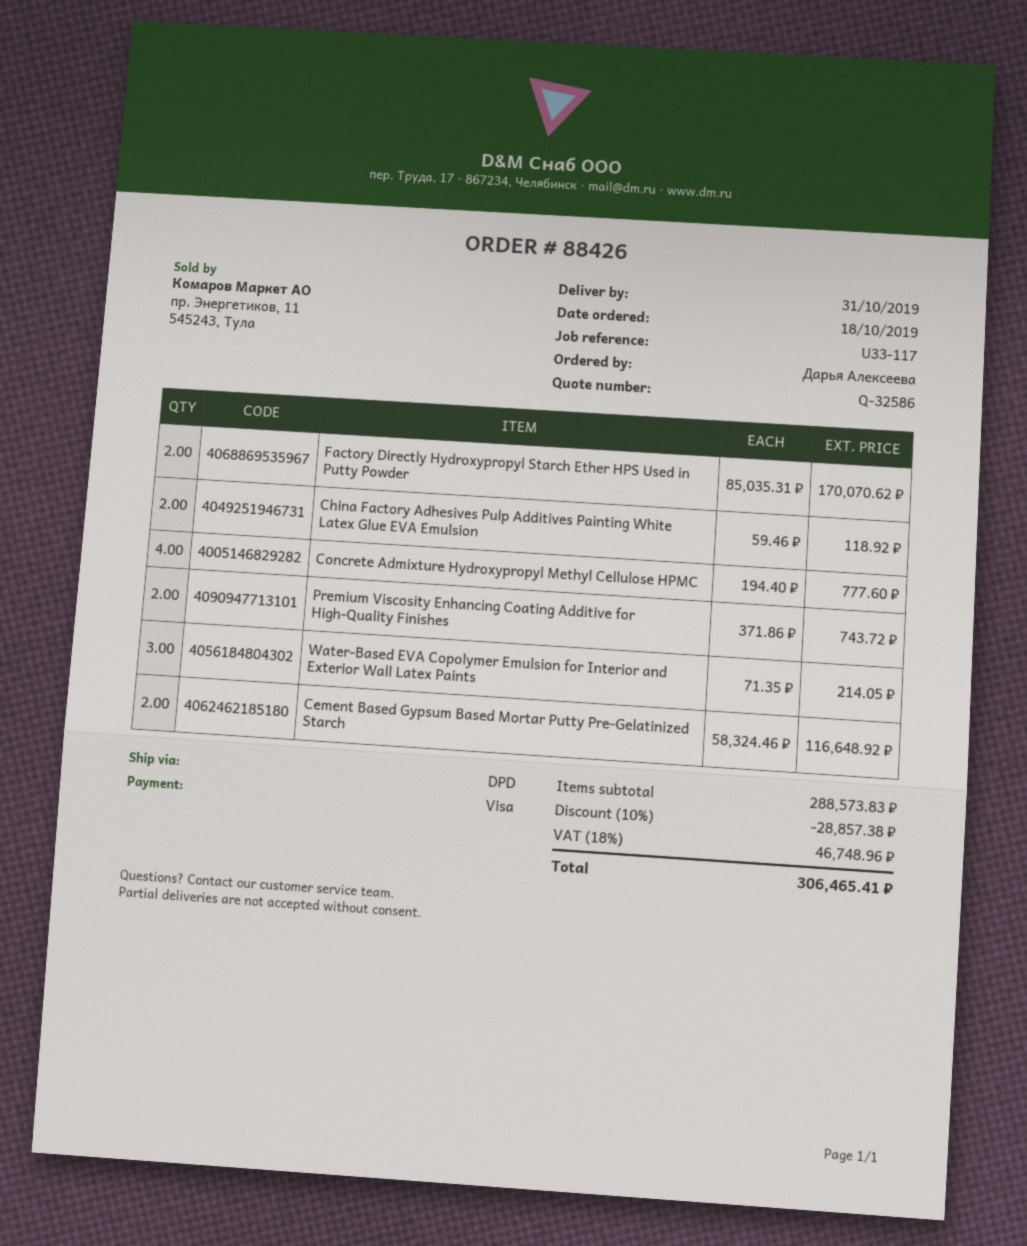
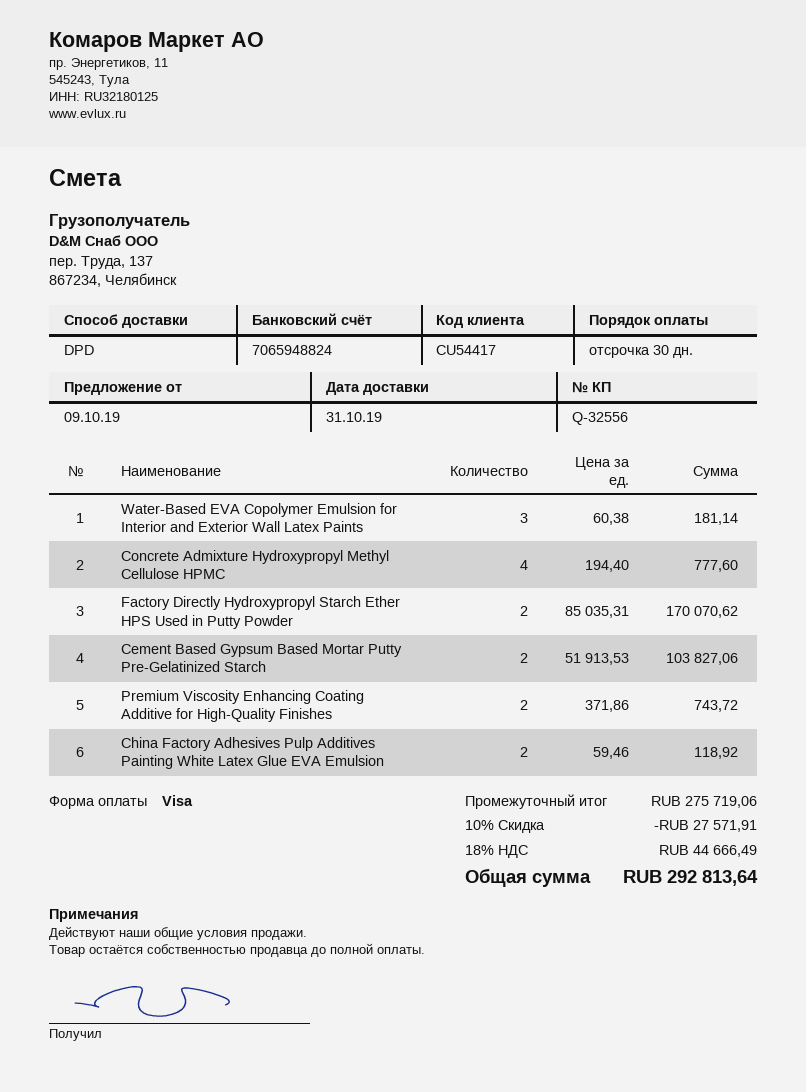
quote number: Q-32586 -> Q-32556
Water-Based EVA Copolymer Emulsion for Interior and Exterior Wall Latex Paints: 3 x 71.35 = 214.05 -> 3 x 60.38 = 181.14
Cement Based Gypsum Based Mortar Putty Pre-Gelatinized Starch: 2 x 58324.46 = 116648.92 -> 2 x 51913.53 = 103827.06
subtotal: 288573.83 -> 275719.06
discount: 10% = 28857.38 -> 10% = 27571.91
tax: 18% = 46748.96 -> 18% = 44666.49
total: 306465.41 -> 292813.64

